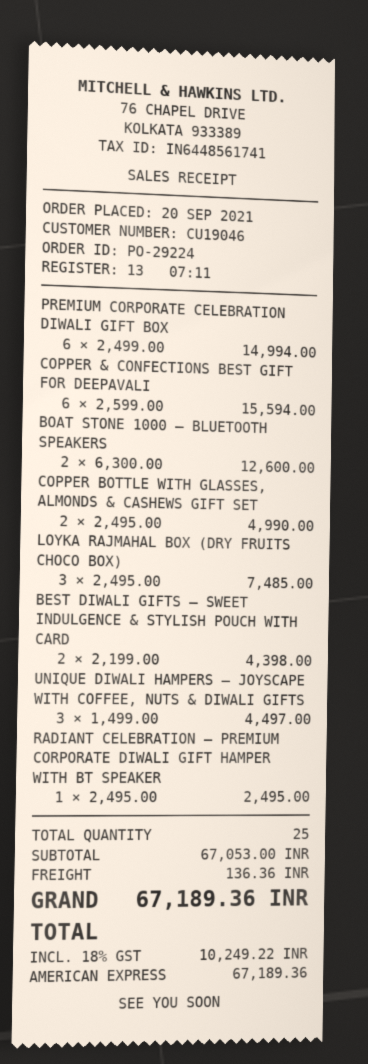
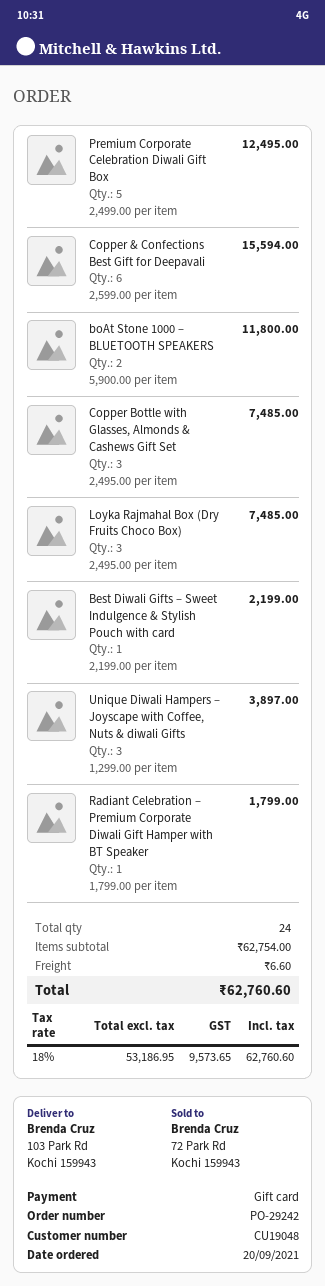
order number: PO-29224 -> PO-29242
customer number: CU19046 -> CU19048
payment method: American Express -> gift card
PREMIUM CORPORATE CELEBRATION DIWALI GIFT BOX: 6 x 2499.00 = 14994.00 -> 5 x 2499.00 = 12495.00
BOAT STONE 1000 – BLUETOOTH SPEAKERS: 2 x 6300.00 = 12600.00 -> 2 x 5900.00 = 11800.00
COPPER BOTTLE WITH GLASSES, ALMONDS & CASHEWS GIFT SET: 2 x 2495.00 = 4990.00 -> 3 x 2495.00 = 7485.00
BEST DIWALI GIFTS – SWEET INDULGENCE & STYLISH POUCH WITH CARD: 2 x 2199.00 = 4398.00 -> 1 x 2199.00 = 2199.00
UNIQUE DIWALI HAMPERS – JOYSCAPE WITH COFFEE, NUTS & DIWALI GIFTS: 3 x 1499.00 = 4497.00 -> 3 x 1299.00 = 3897.00
RADIANT CELEBRATION – PREMIUM CORPORATE DIWALI GIFT HAMPER WITH BT SPEAKER: 1 x 2495.00 = 2495.00 -> 1 x 1799.00 = 1799.00
total quantity: 25 -> 24
subtotal: 67053.00 -> 62754.00
shipping: 136.36 -> 6.60
tax: 18% = 10249.22 -> 18% = 9573.65
total: 67189.36 -> 62760.60

